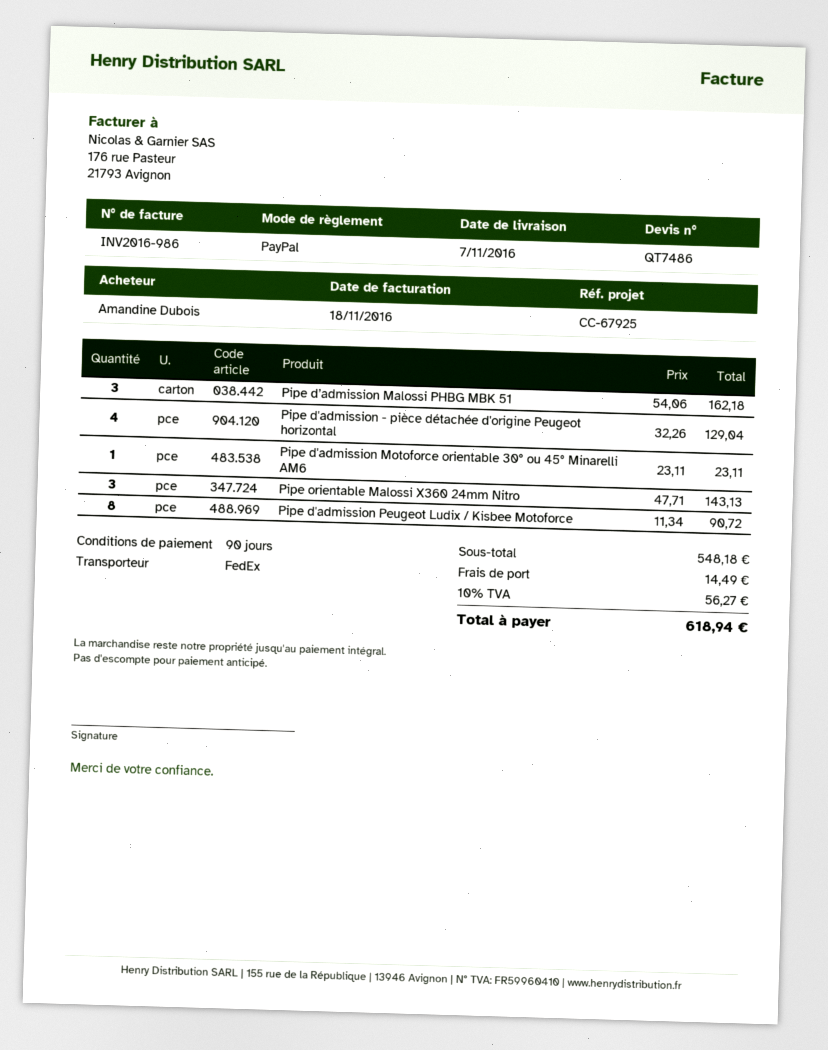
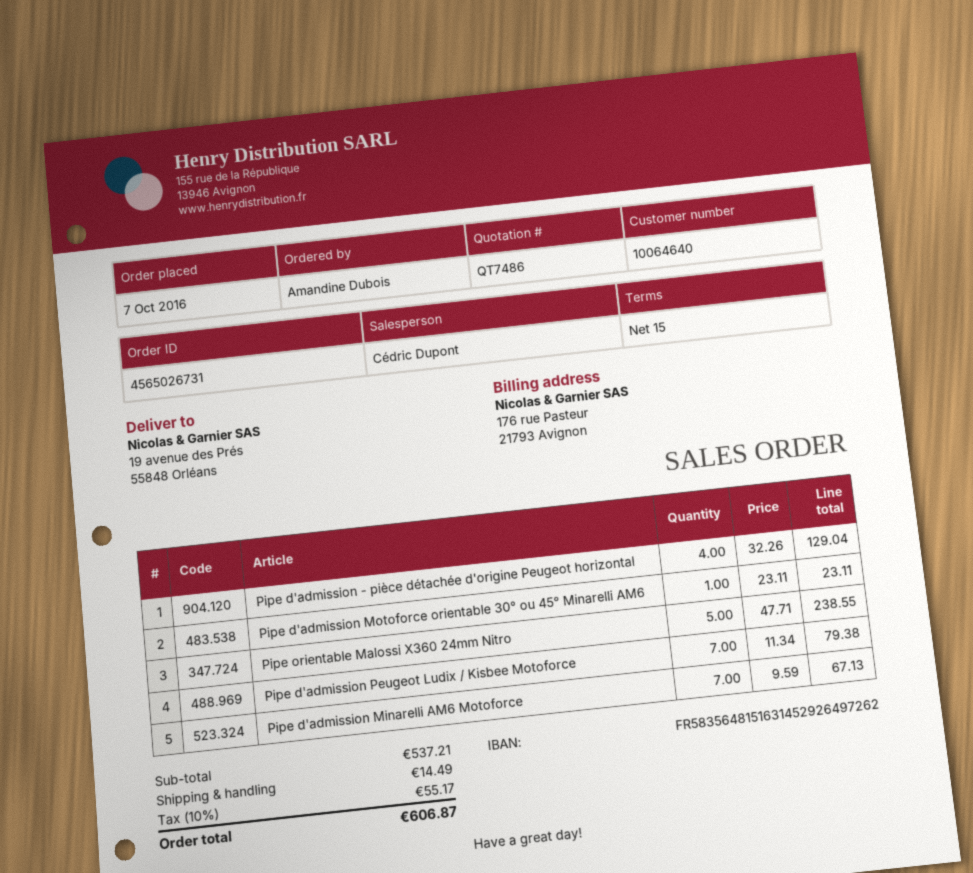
payment terms: 90 days -> 15 days
Pipe d’admission Malossi PHBG MBK 51: 3 x 54.06 = 162.18 -> none
Pipe orientable Malossi X360 24mm Nitro: 3 x 47.71 = 143.13 -> 5 x 47.71 = 238.55
Pipe d'admission Peugeot Ludix / Kisbee Motoforce: 8 x 11.34 = 90.72 -> 7 x 11.34 = 79.38
Pipe d'admission Minarelli AM6 Motoforce: none -> 7 x 9.59 = 67.13
subtotal: 548.18 -> 537.21
tax: 10% = 56.27 -> 10% = 55.17
total: 618.94 -> 606.87

